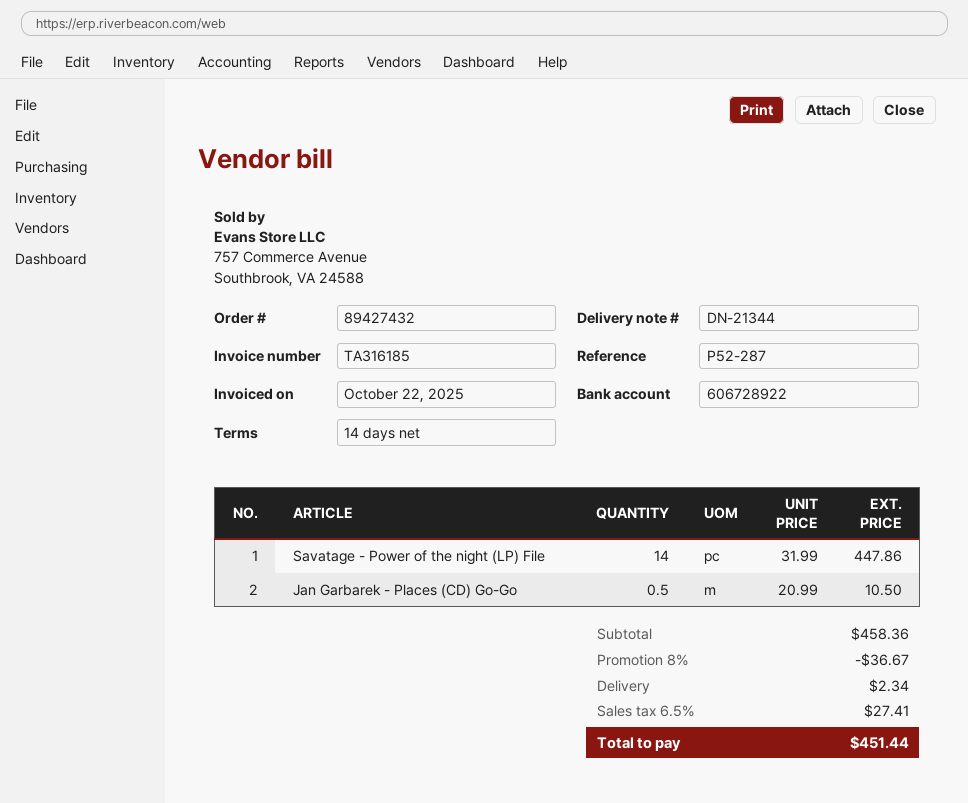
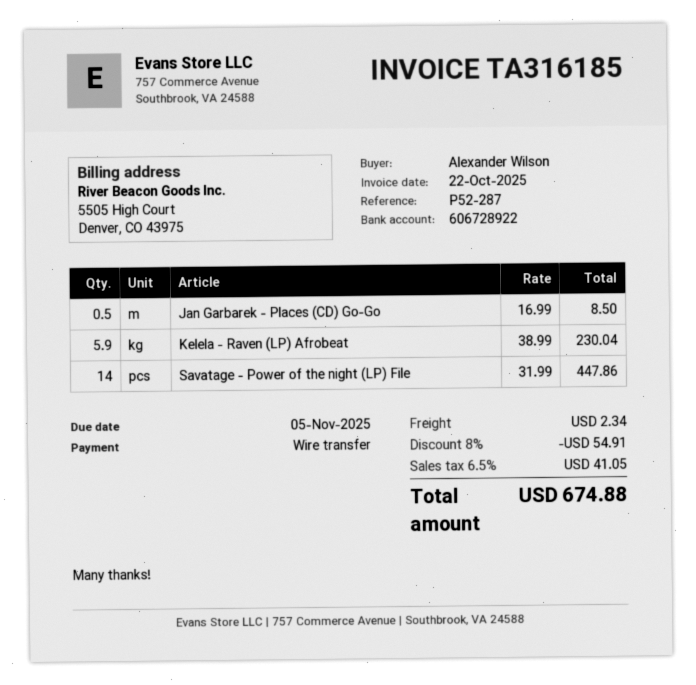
Jan Garbarek - Places (CD) Go-Go: 0.5 x 20.99 = 10.50 -> 0.5 x 16.99 = 8.50
Kelela - Raven (LP) Afrobeat: none -> 5.9 x 38.99 = 230.04
discount: 8% = 36.67 -> 8% = 54.91
tax: 6.5% = 27.41 -> 6.5% = 41.05
total: 451.44 -> 674.88

